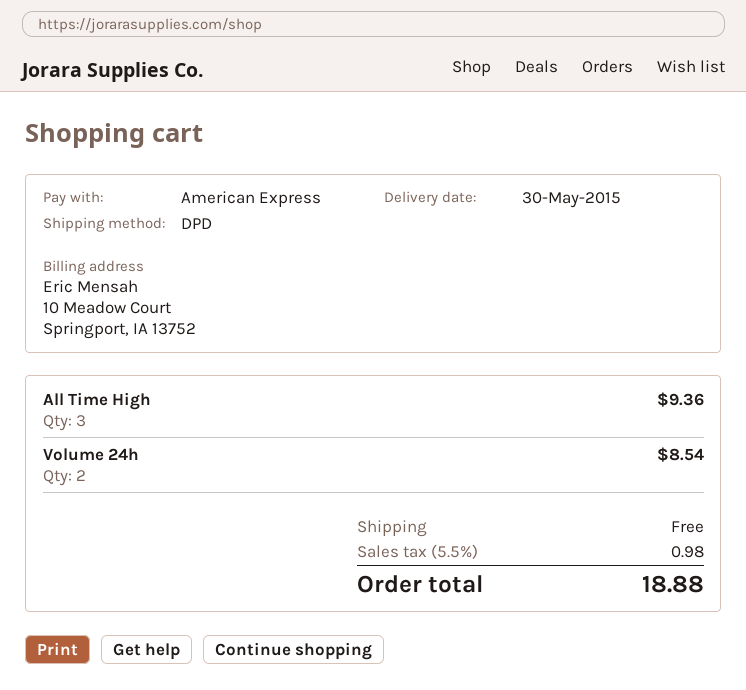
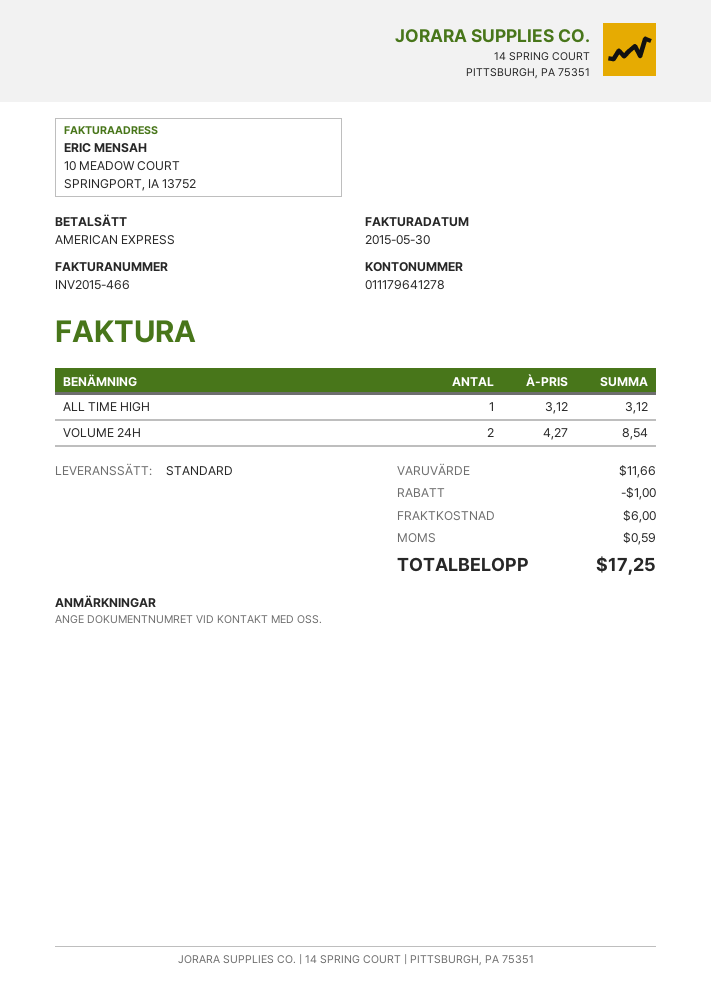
shipping method: DPD -> standard
All Time High: 3 for 9.36 -> 1 for 3.12
discount: none -> 1.00
shipping: 0.00 -> 6.00
tax: 0.98 -> 0.59
total: 18.88 -> 17.25

